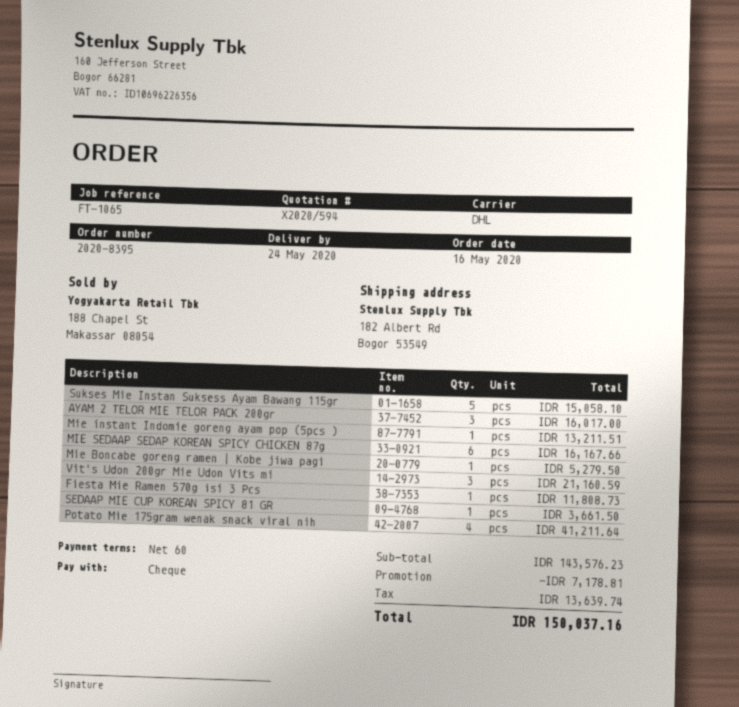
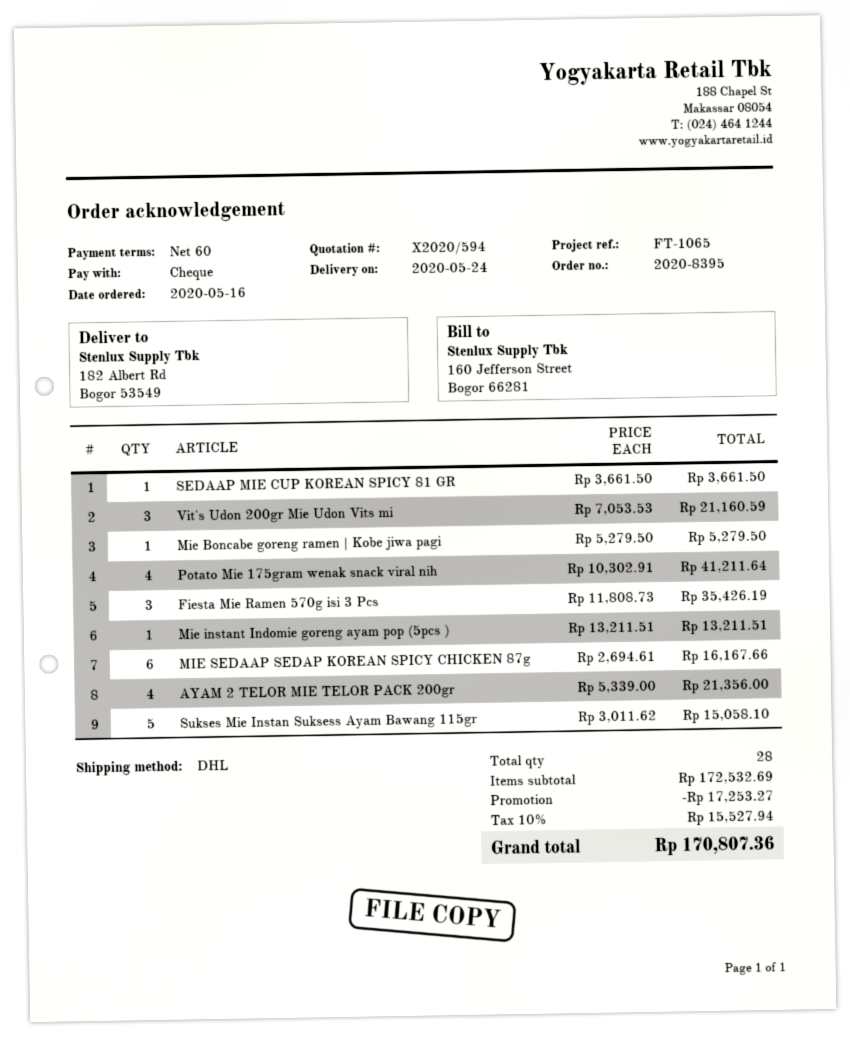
AYAM 2 TELOR MIE TELOR PACK 200gr: 3 for 16017.00 -> 4 for 21356.00
Fiesta Mie Ramen 570g isi 3 Pcs: 1 for 11808.73 -> 3 for 35426.19
subtotal: 143576.23 -> 172532.69
discount: 7178.81 -> 17253.27
tax: 13639.74 -> 15527.94
total: 150037.16 -> 170807.36

